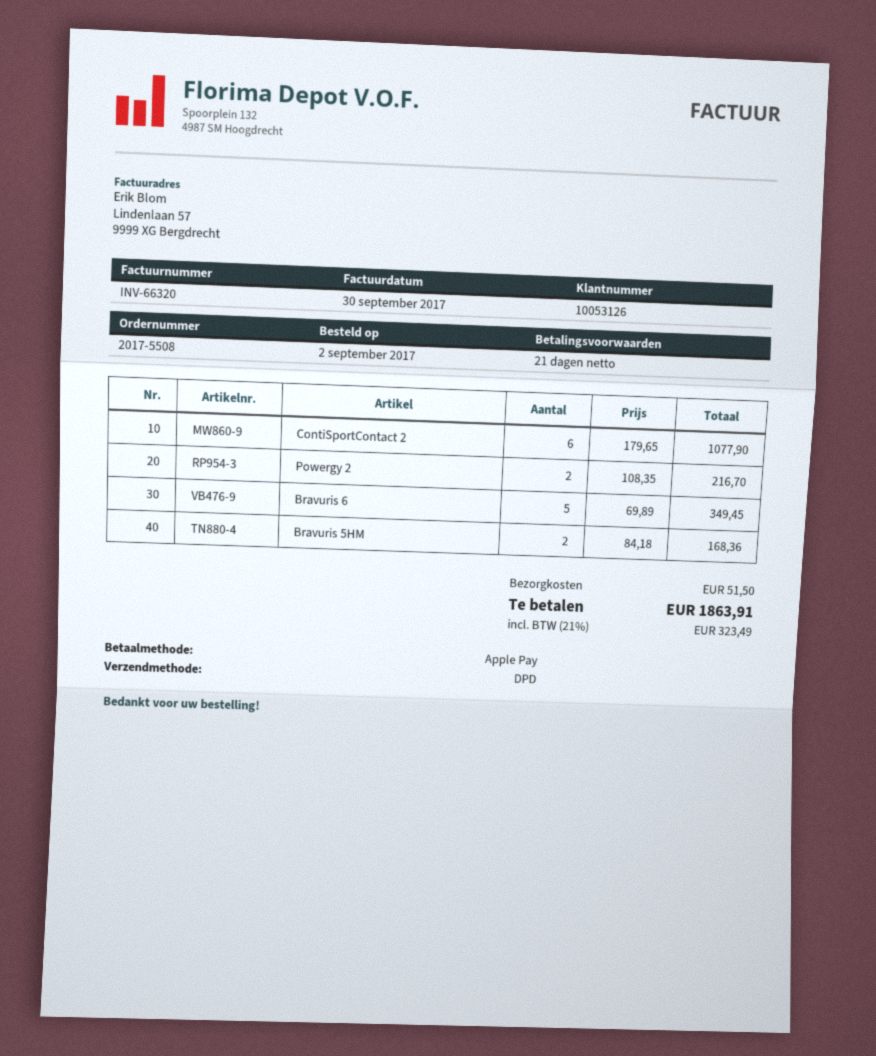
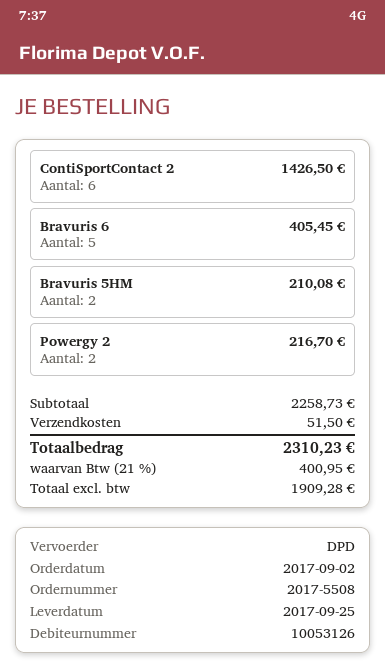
ContiSportContact 2: 6 for 1077.90 -> 6 for 1426.50
Bravuris 6: 5 for 349.45 -> 5 for 405.45
Bravuris 5HM: 2 for 168.36 -> 2 for 210.08
tax: 21% = 323.49 -> 21% = 400.95
total: 1863.91 -> 2310.23

